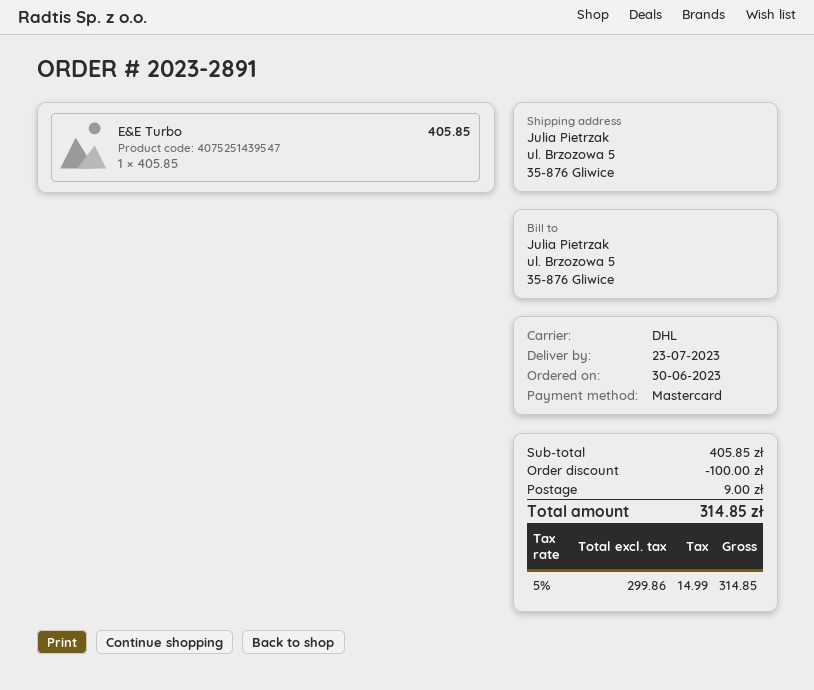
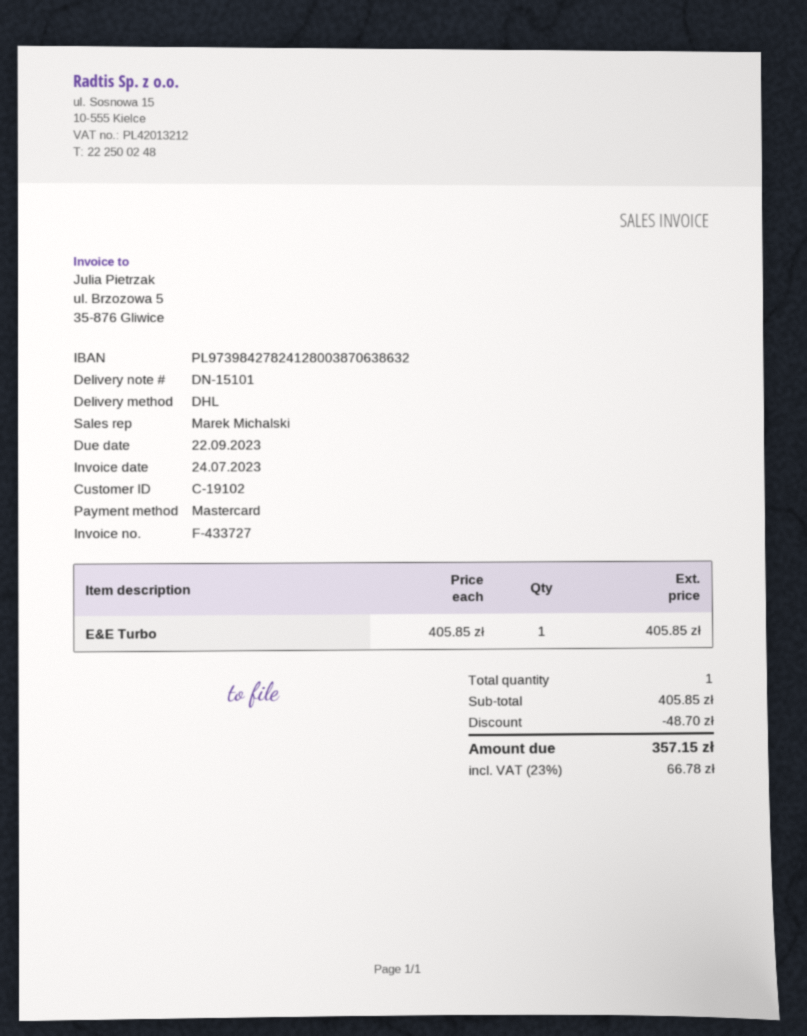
discount: 100.00 -> 48.70
shipping: 9.00 -> none
tax: 5% = 14.99 -> 23% = 66.78
total: 314.85 -> 357.15

